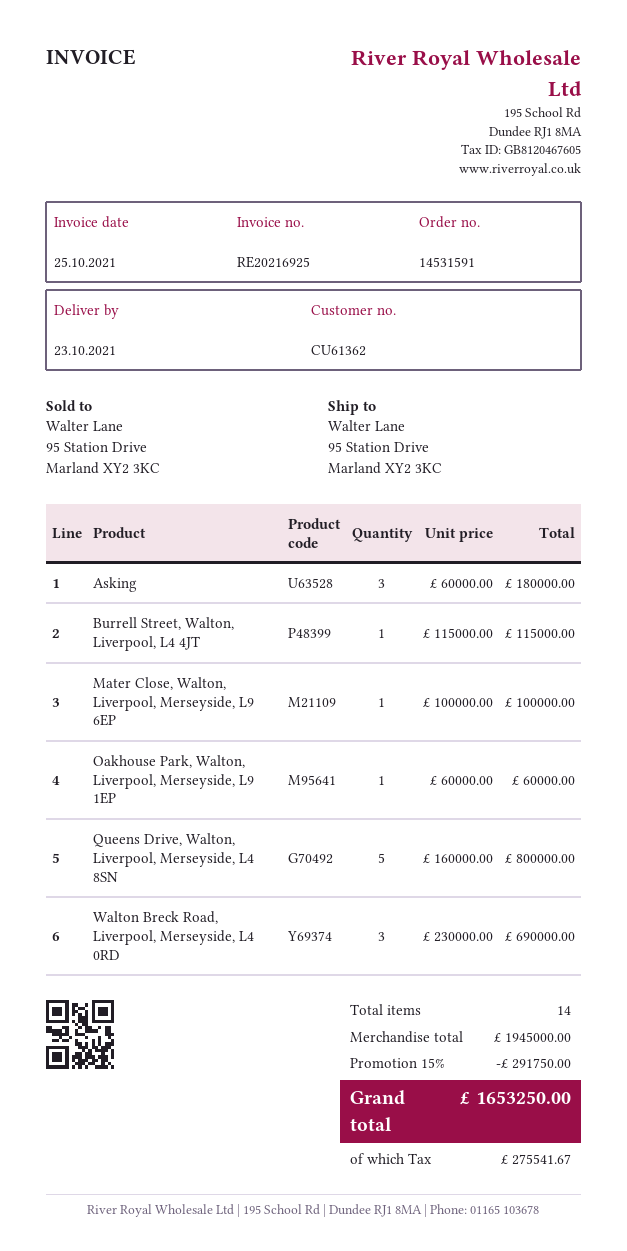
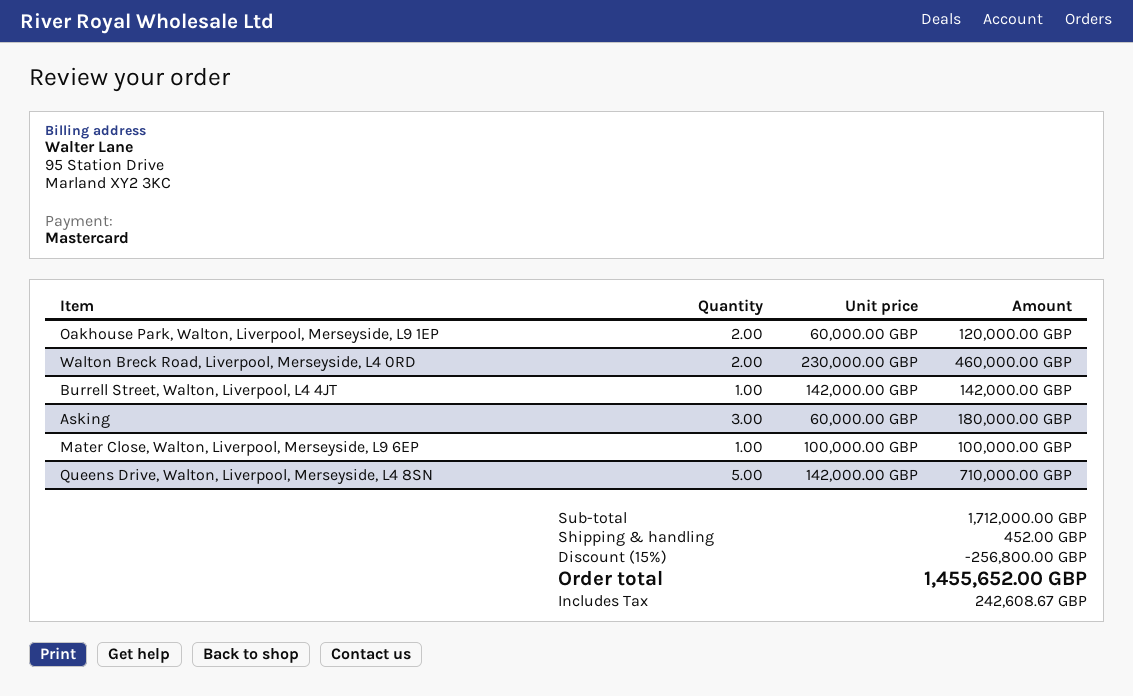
Burrell Street, Walton, Liverpool, L4 4JT: 1 x 115000.00 = 115000.00 -> 1 x 142000.00 = 142000.00
Oakhouse Park, Walton, Liverpool, Merseyside, L9 1EP: 1 x 60000.00 = 60000.00 -> 2 x 60000.00 = 120000.00
Queens Drive, Walton, Liverpool, Merseyside, L4 8SN: 5 x 160000.00 = 800000.00 -> 5 x 142000.00 = 710000.00
Walton Breck Road, Liverpool, Merseyside, L4 0RD: 3 x 230000.00 = 690000.00 -> 2 x 230000.00 = 460000.00
subtotal: 1945000.00 -> 1712000.00
discount: 15% = 291750.00 -> 15% = 256800.00
shipping: none -> 452.00
tax: 275541.67 -> 242608.67
total: 1653250.00 -> 1455652.00

